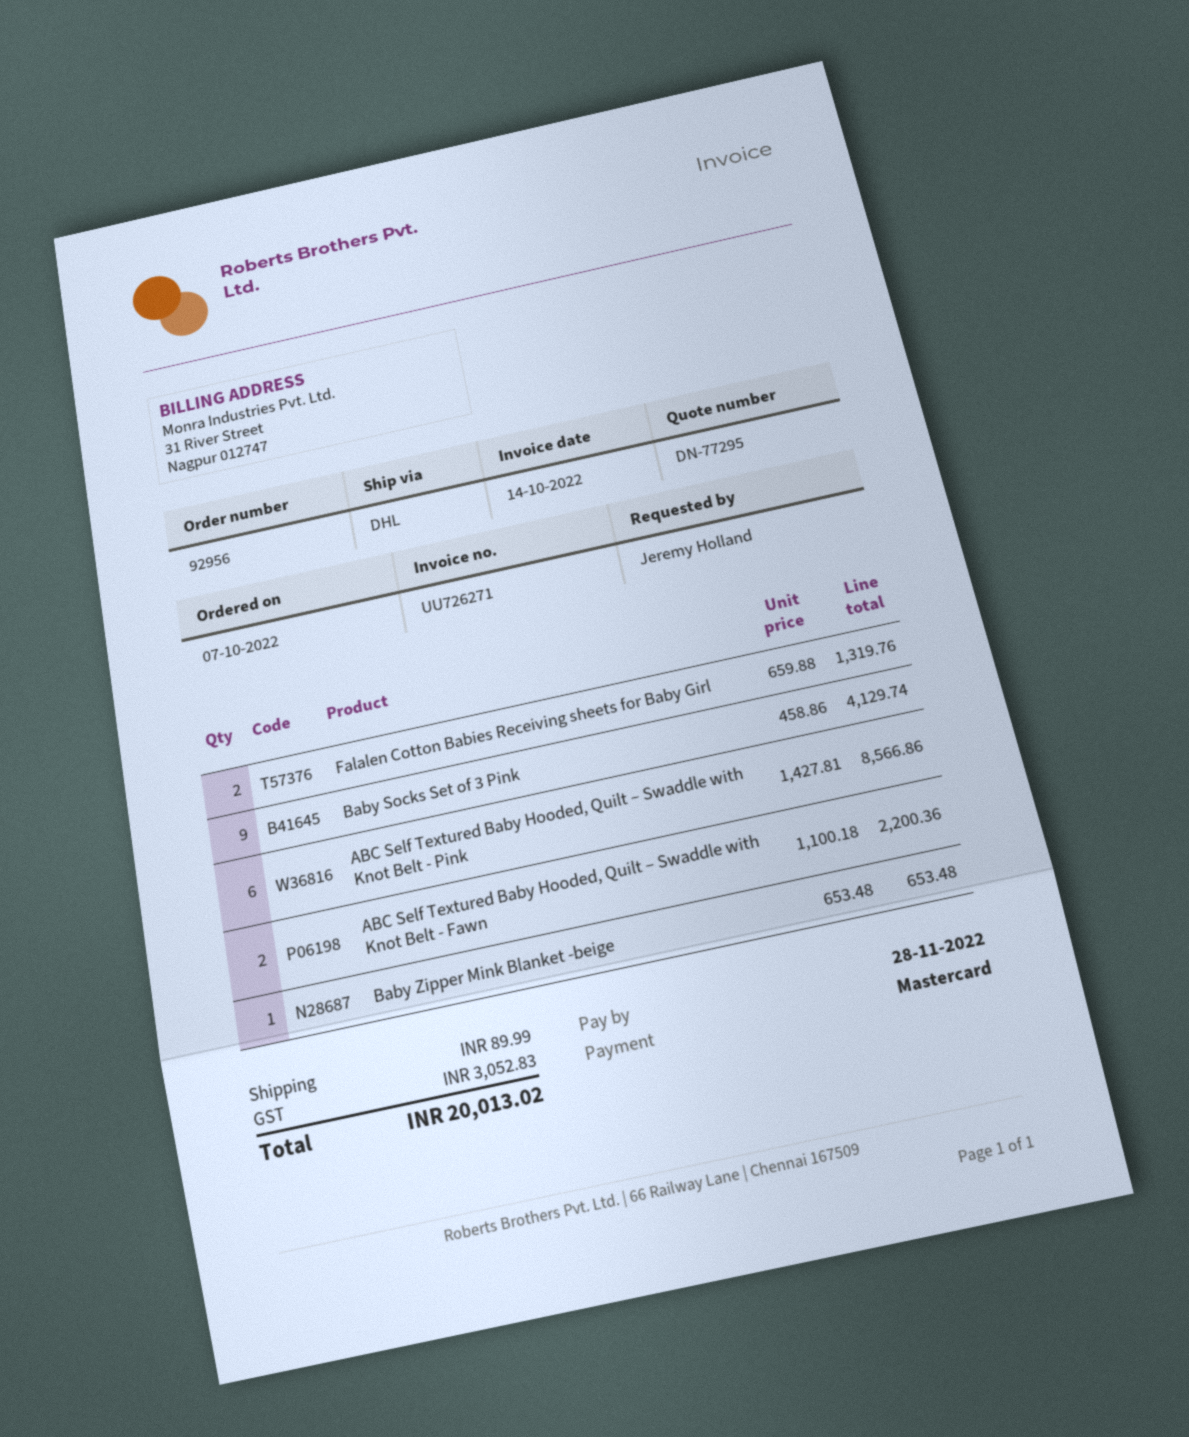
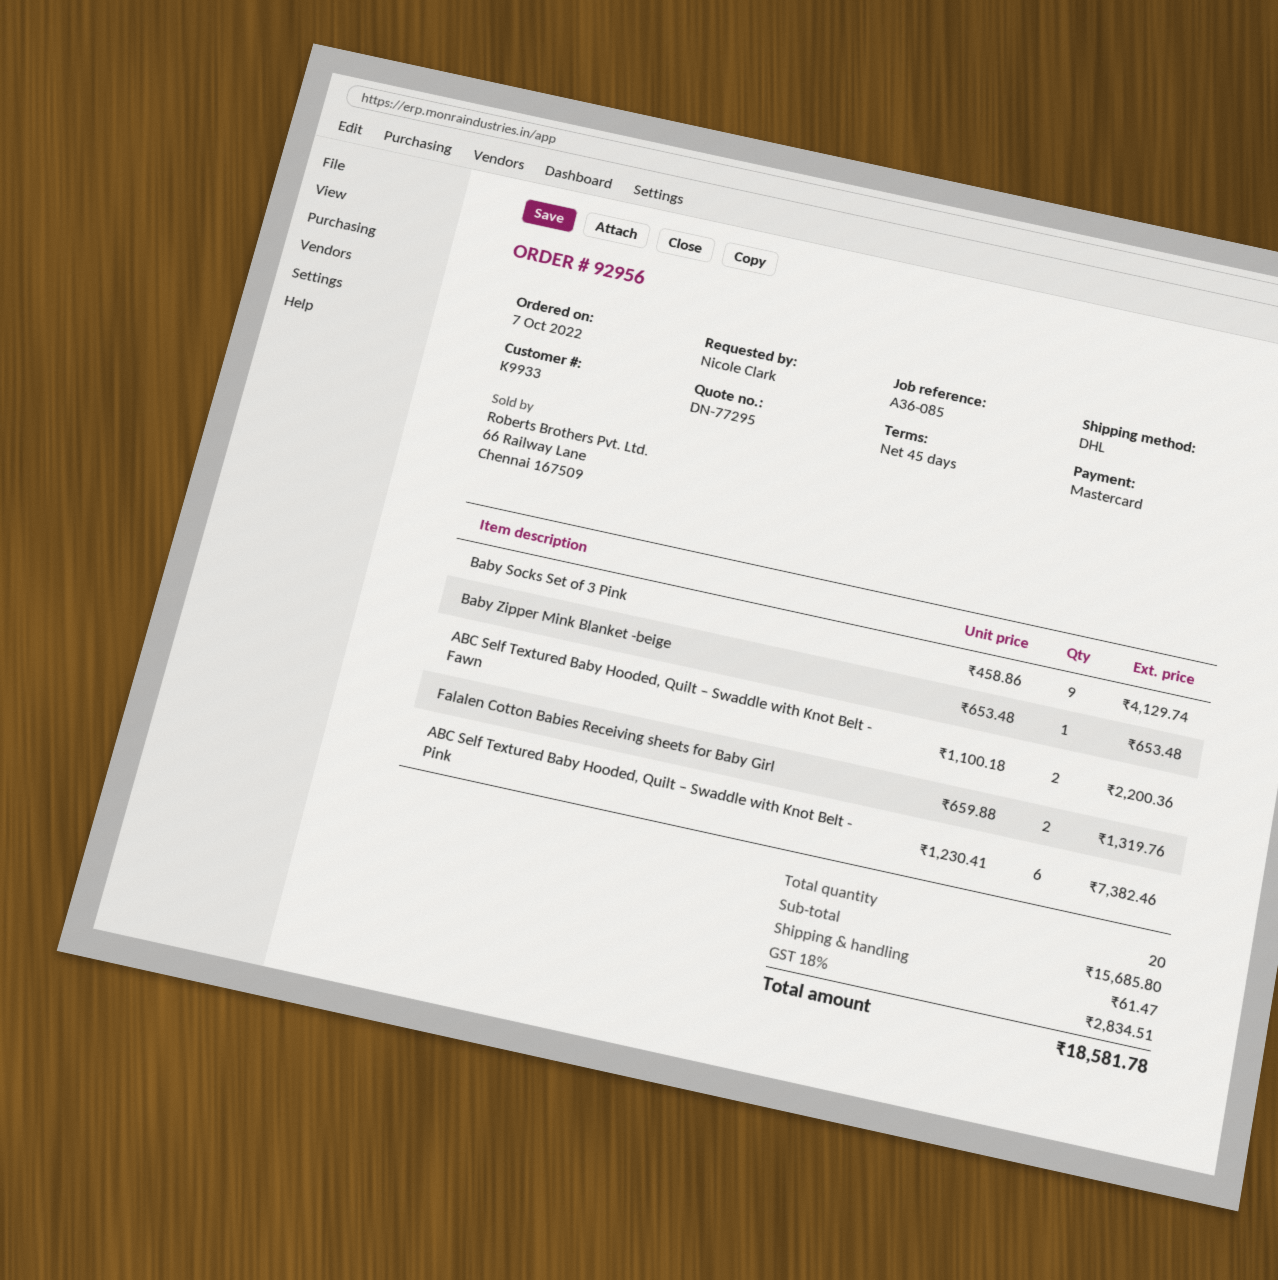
ordered by: Jeremy Holland -> Nicole Clark
ABC Self Textured Baby Hooded, Quilt – Swaddle with Knot Belt - Pink: 6 x 1427.81 = 8566.86 -> 6 x 1230.41 = 7382.46
shipping: 89.99 -> 61.47
tax: 3052.83 -> 2834.51
total: 20013.02 -> 18581.78

